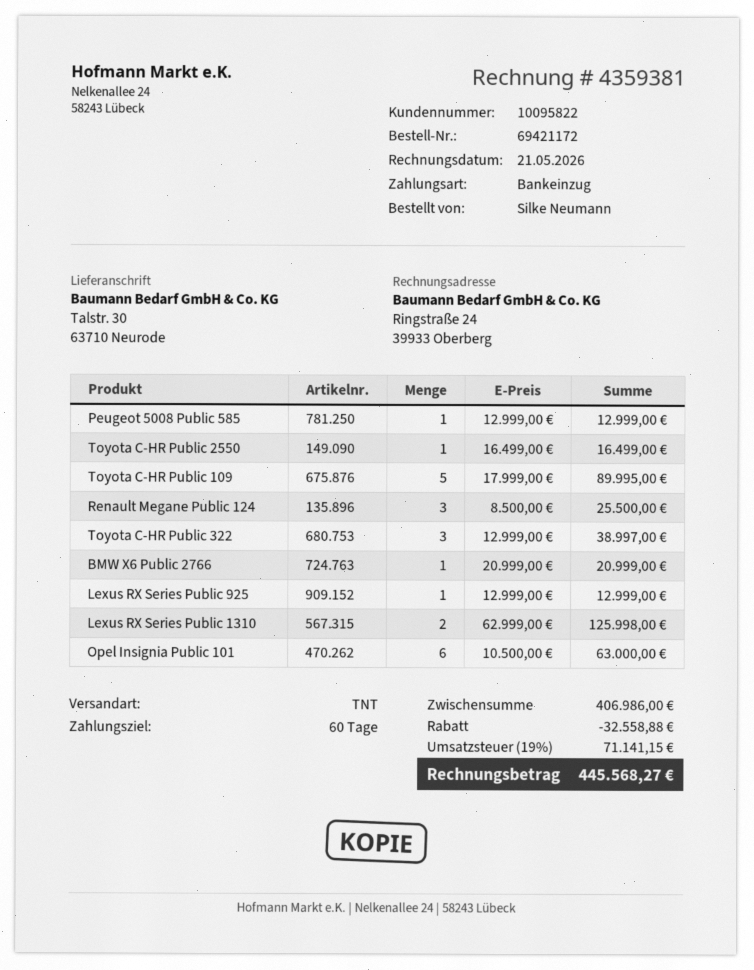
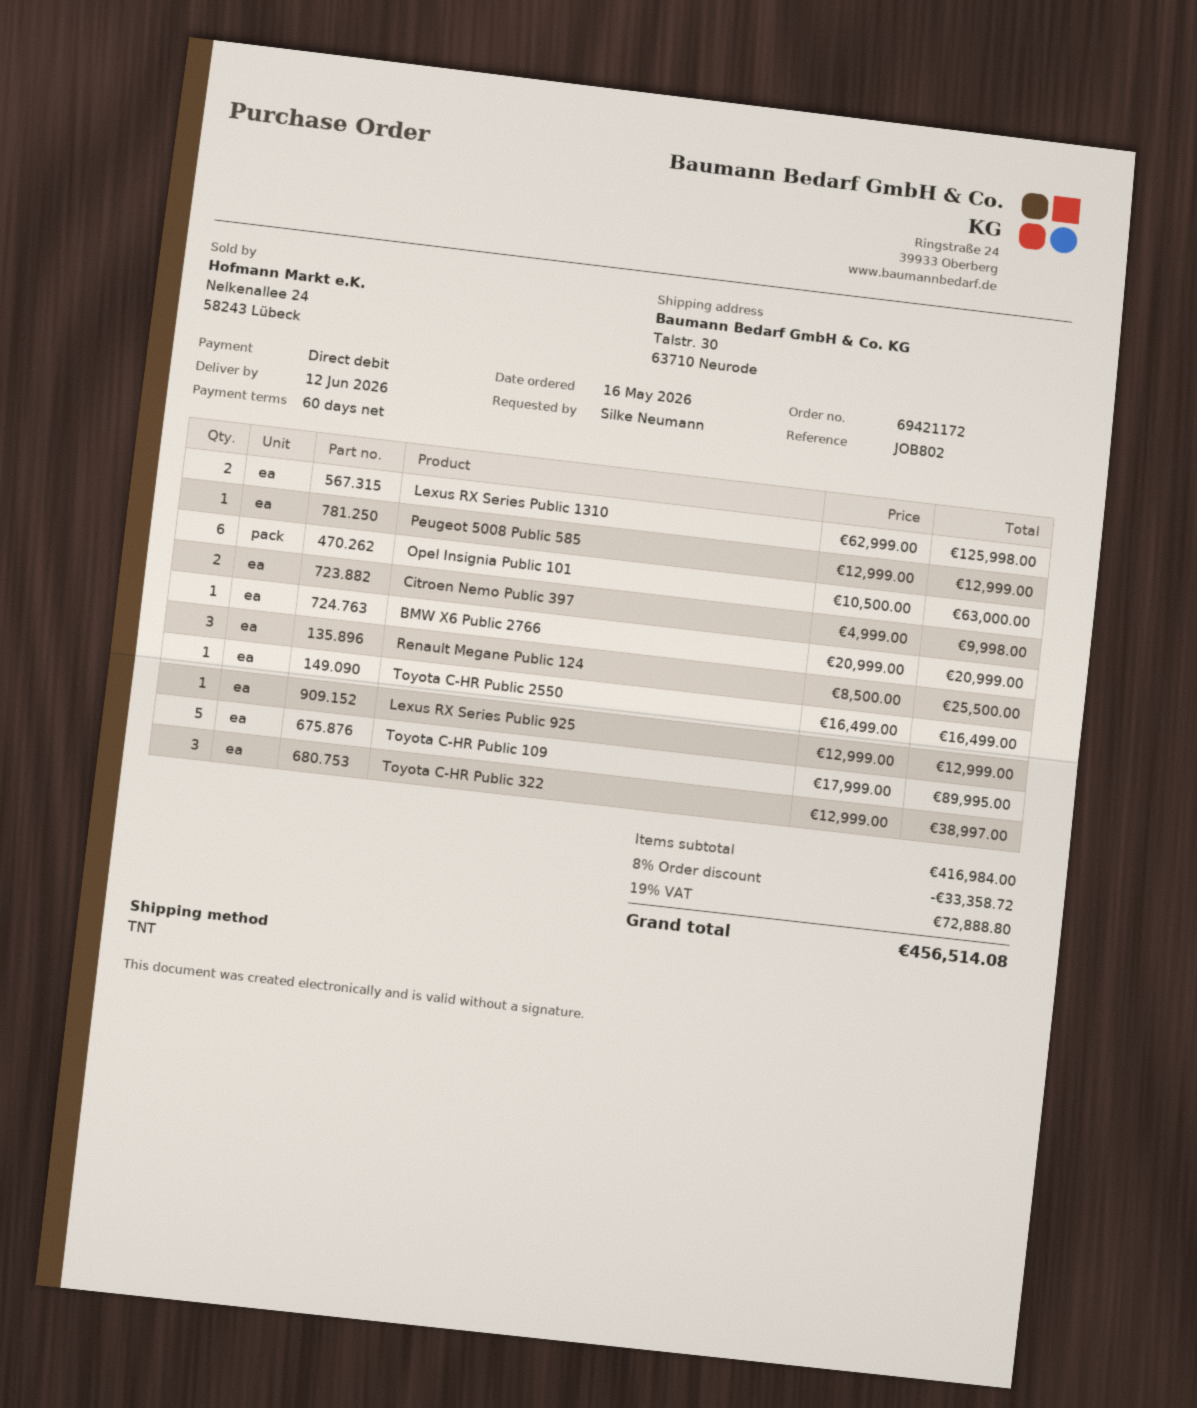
Citroen Nemo Public 397: none -> 2 x 4999.00 = 9998.00
subtotal: 406986.00 -> 416984.00
discount: 32558.88 -> 33358.72
tax: 19% = 71141.15 -> 19% = 72888.80
total: 445568.27 -> 456514.08

